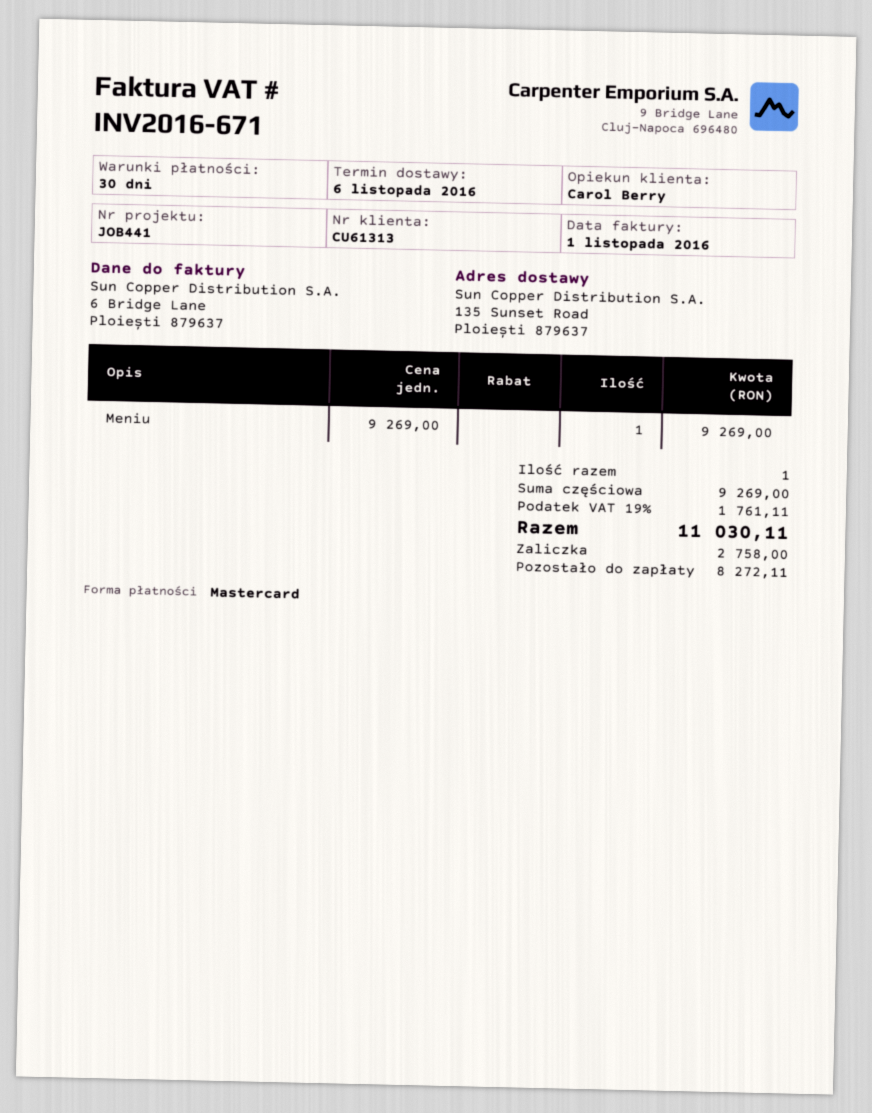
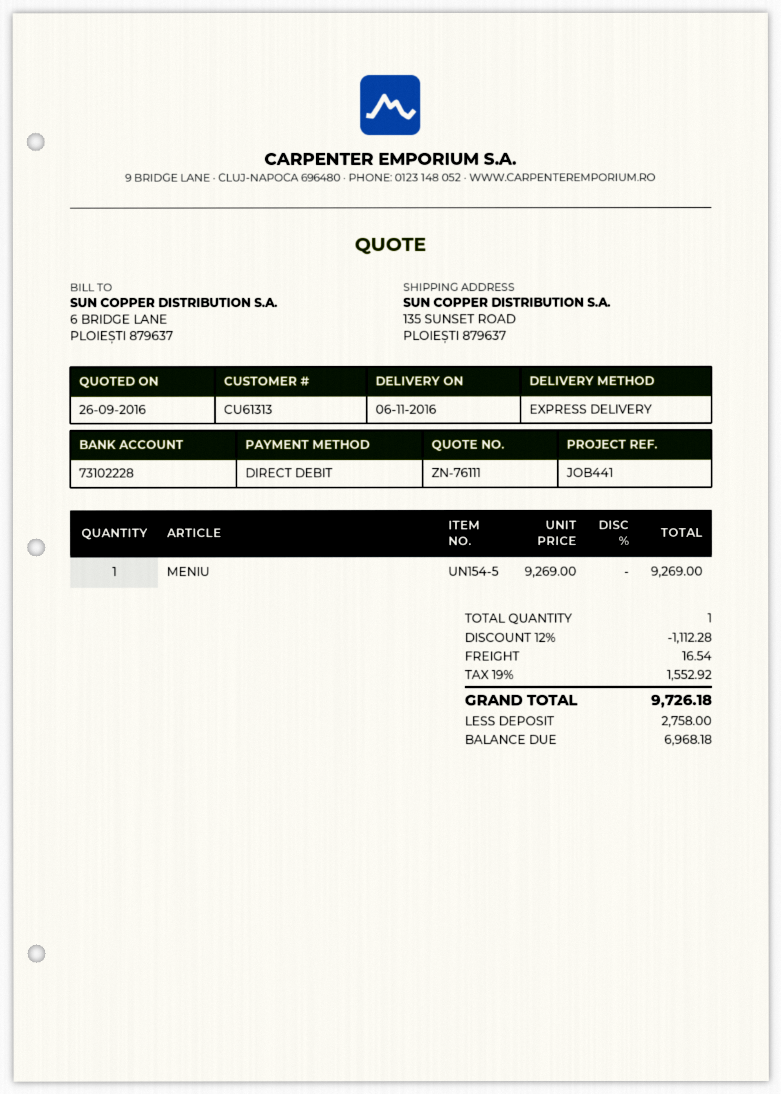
payment method: Mastercard -> direct debit
discount: none -> 12% = 1112.28
shipping: none -> 16.54
tax: 19% = 1761.11 -> 19% = 1552.92
total: 11030.11 -> 9726.18
balance: 8272.11 -> 6968.18

